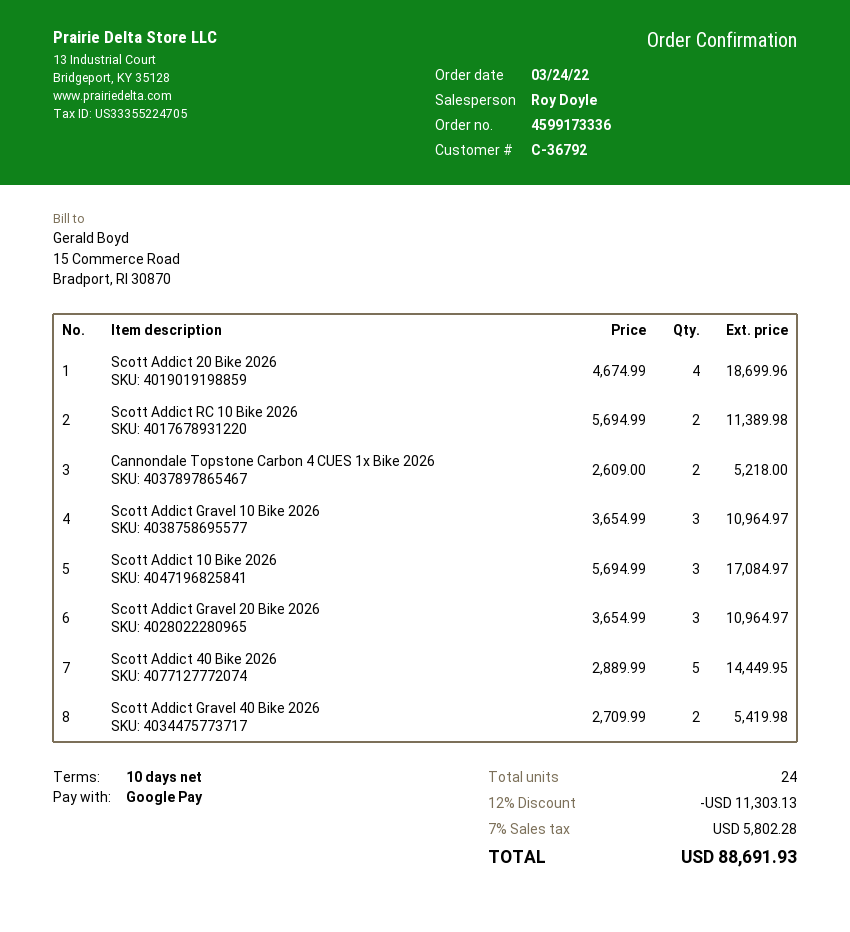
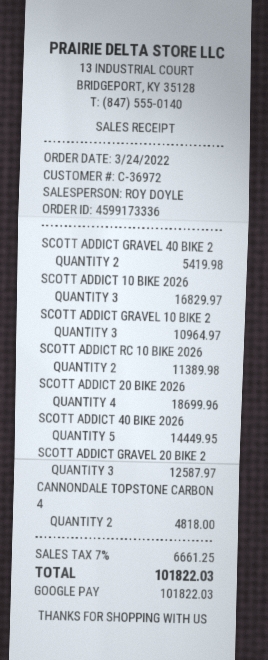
customer number: C-36792 -> C-36972
Cannondale Topstone Carbon 4 CUES 1x Bike 2026: 2 for 5218.00 -> 2 for 4818.00
Scott Addict 10 Bike 2026: 3 for 17084.97 -> 3 for 16829.97
Scott Addict Gravel 20 Bike 2026: 3 for 10964.97 -> 3 for 12587.97
discount: 12% = 11303.13 -> none
tax: 7% = 5802.28 -> 7% = 6661.25
total: 88691.93 -> 101822.03

